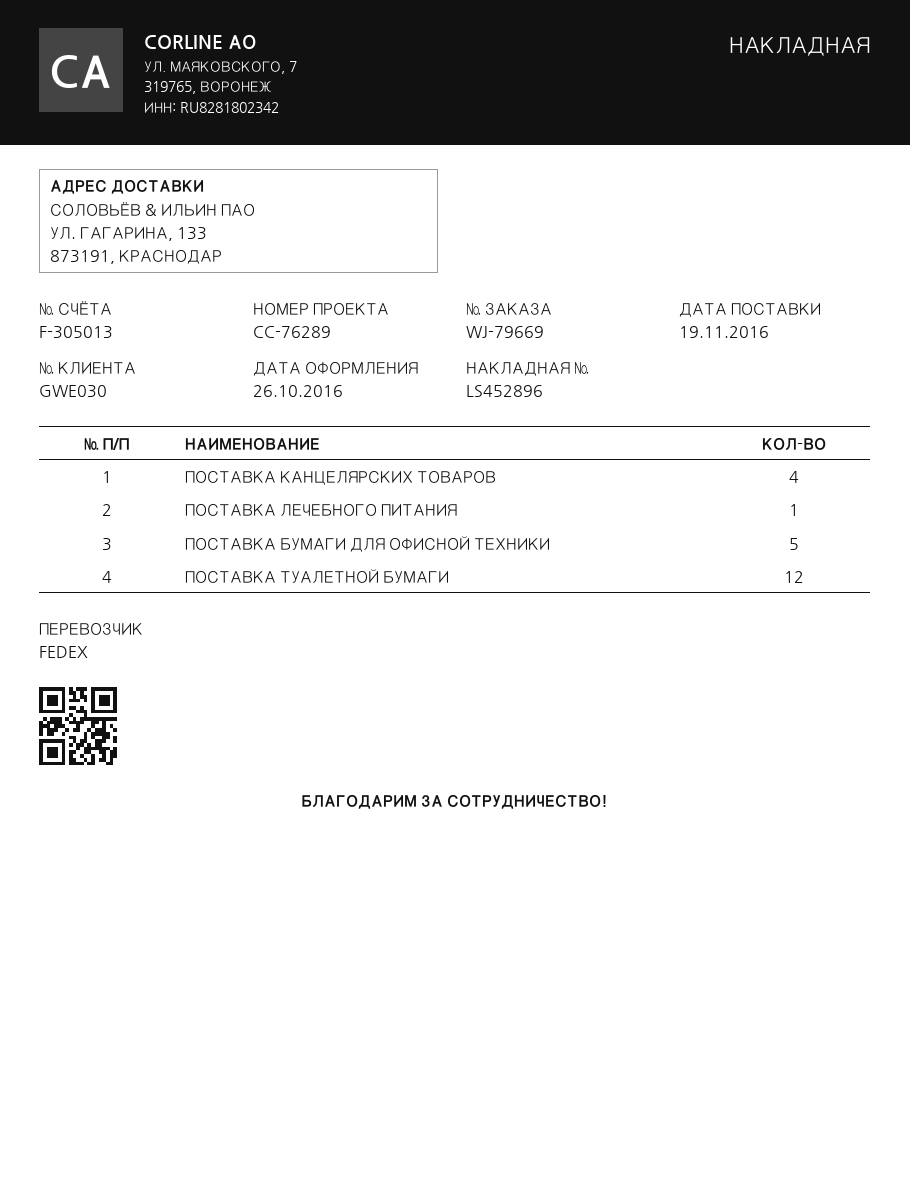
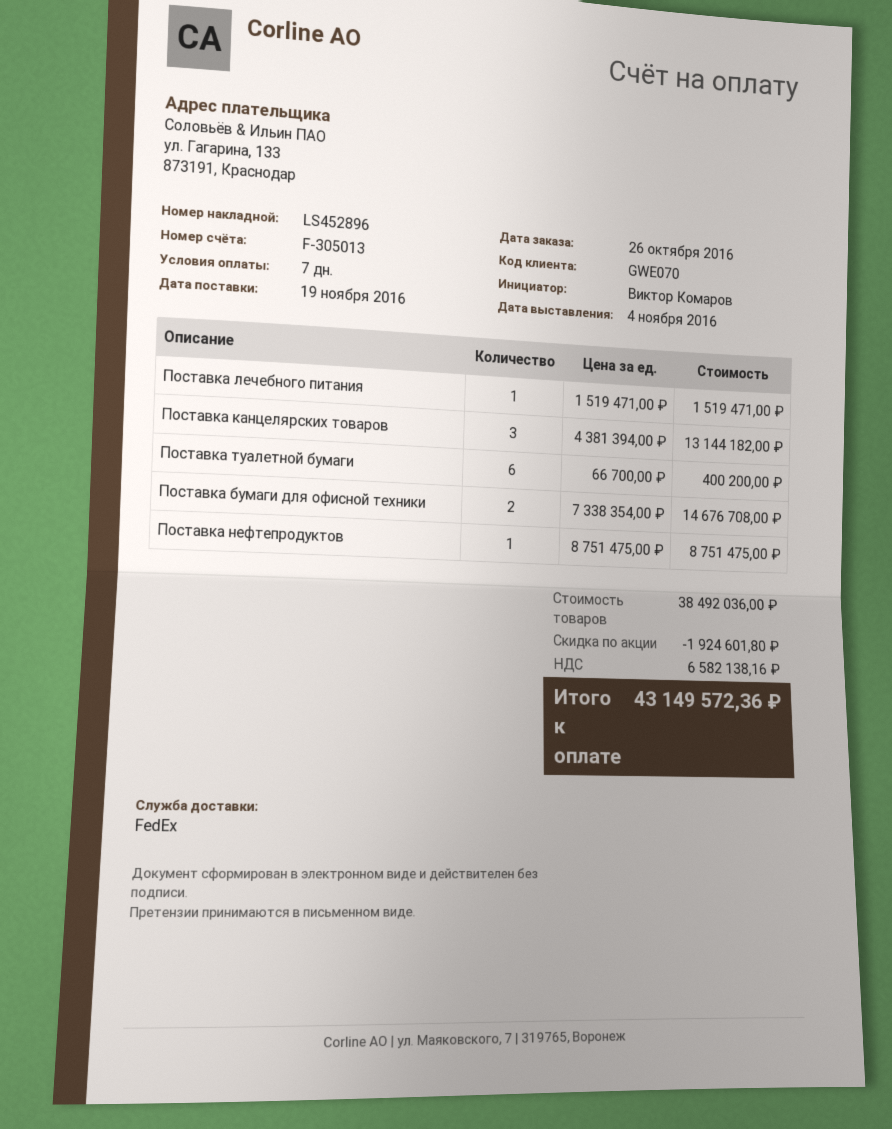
customer number: GWE030 -> GWE070
ПОСТАВКА КАНЦЕЛЯРСКИХ ТОВАРОВ: 4 -> 3
ПОСТАВКА БУМАГИ ДЛЯ ОФИСНОЙ ТЕХНИКИ: 5 -> 2
ПОСТАВКА ТУАЛЕТНОЙ БУМАГИ: 12 -> 6
Поставка нефтепродуктов: none -> 1

